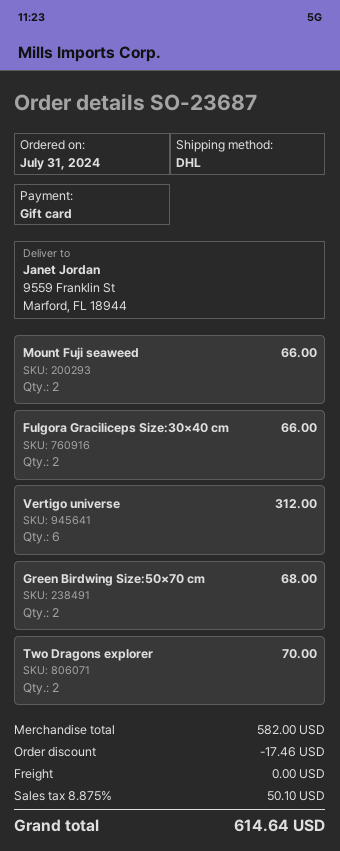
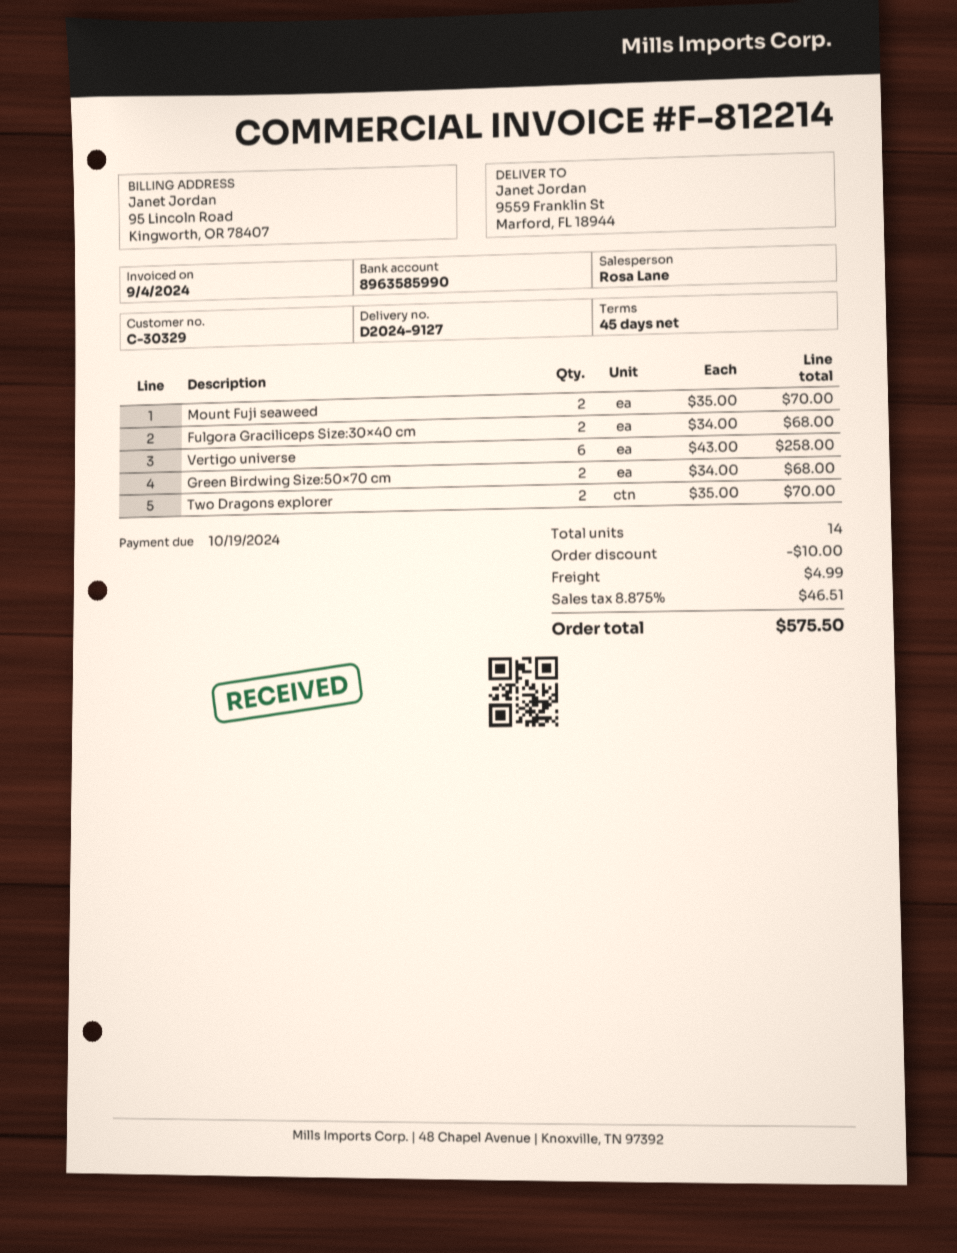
Mount Fuji seaweed: 2 for 66.00 -> 2 for 70.00
Fulgora Graciliceps Size:30×40 cm: 2 for 66.00 -> 2 for 68.00
Vertigo universe: 6 for 312.00 -> 6 for 258.00
discount: 17.46 -> 10.00
shipping: 0.00 -> 4.99
tax: 8.875% = 50.10 -> 8.875% = 46.51
total: 614.64 -> 575.50

